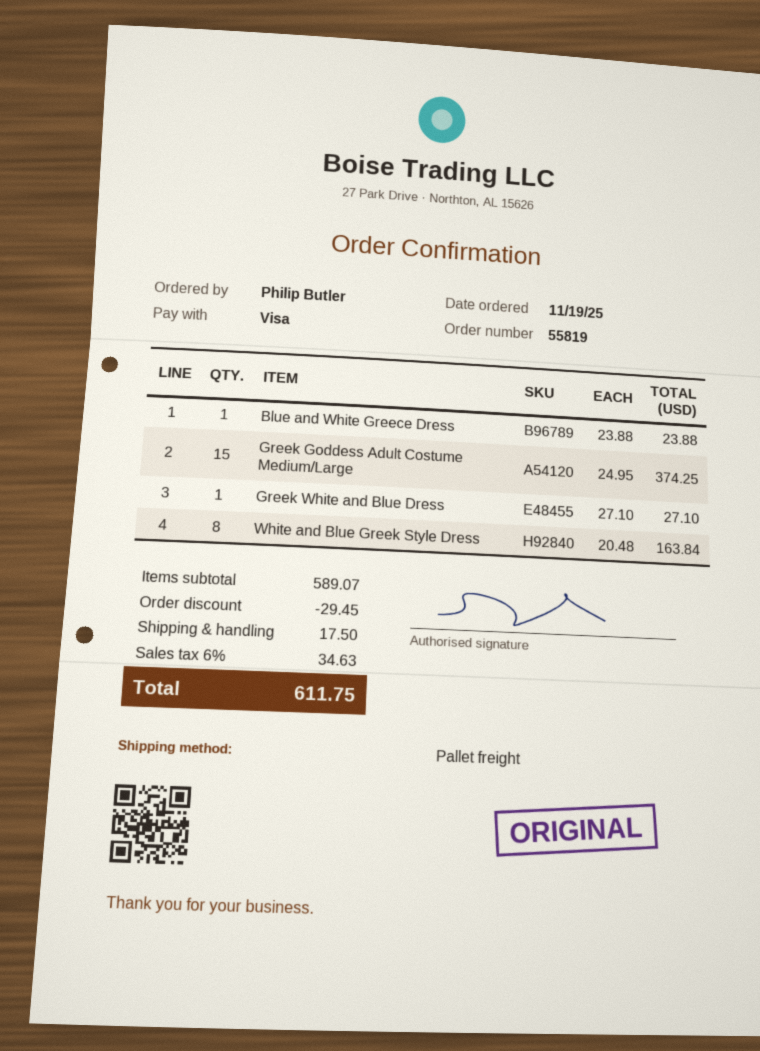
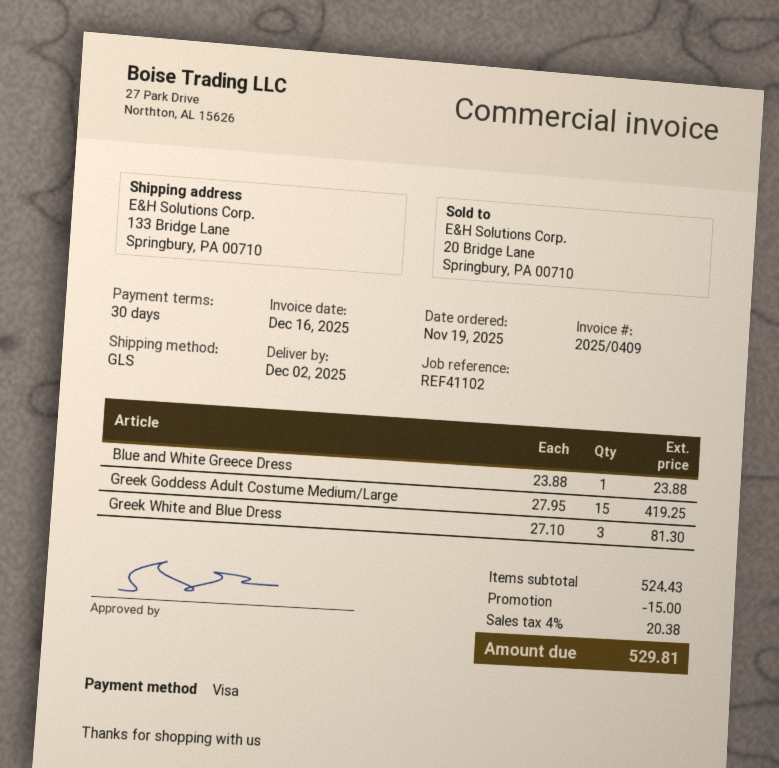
shipping method: pallet freight -> GLS
Greek Goddess Adult Costume Medium/Large: 15 x 24.95 = 374.25 -> 15 x 27.95 = 419.25
Greek White and Blue Dress: 1 x 27.10 = 27.10 -> 3 x 27.10 = 81.30
White and Blue Greek Style Dress: 8 x 20.48 = 163.84 -> none
subtotal: 589.07 -> 524.43
discount: 29.45 -> 15.00
shipping: 17.50 -> none
tax: 6% = 34.63 -> 4% = 20.38
total: 611.75 -> 529.81

